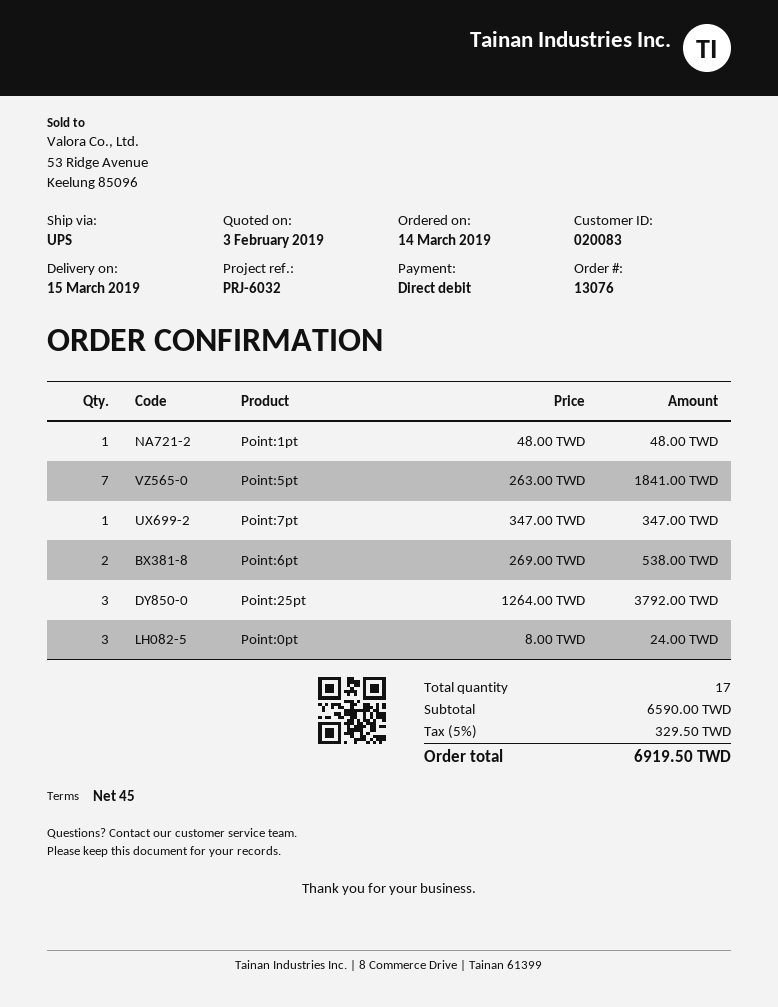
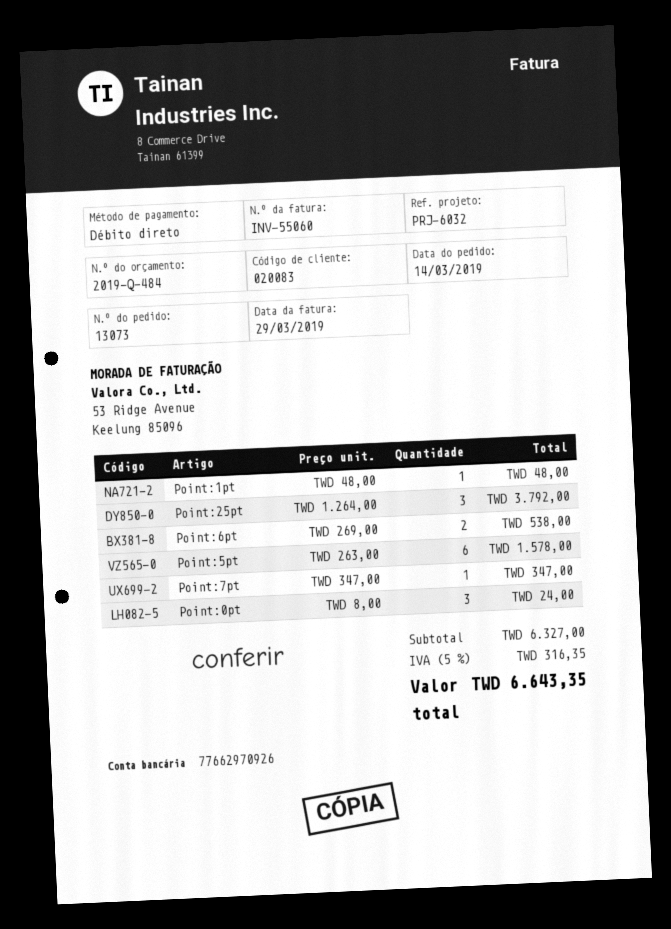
order number: 13076 -> 13073
Point:5pt: 7 x 263.00 = 1841.00 -> 6 x 263.00 = 1578.00
subtotal: 6590.00 -> 6327.00
tax: 5% = 329.50 -> 5% = 316.35
total: 6919.50 -> 6643.35

